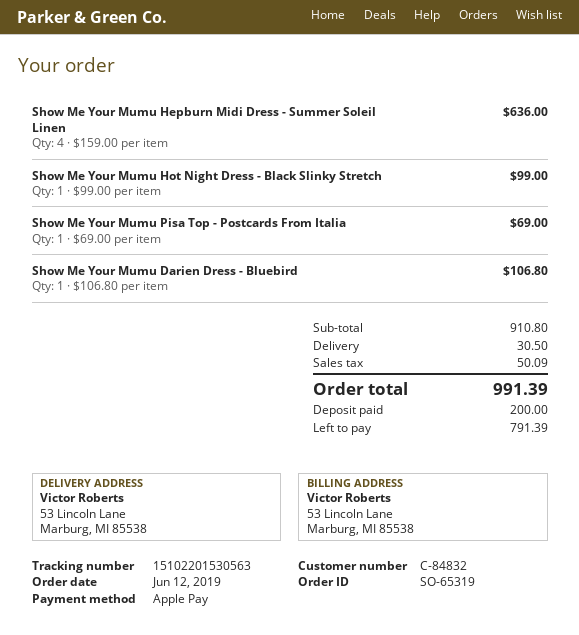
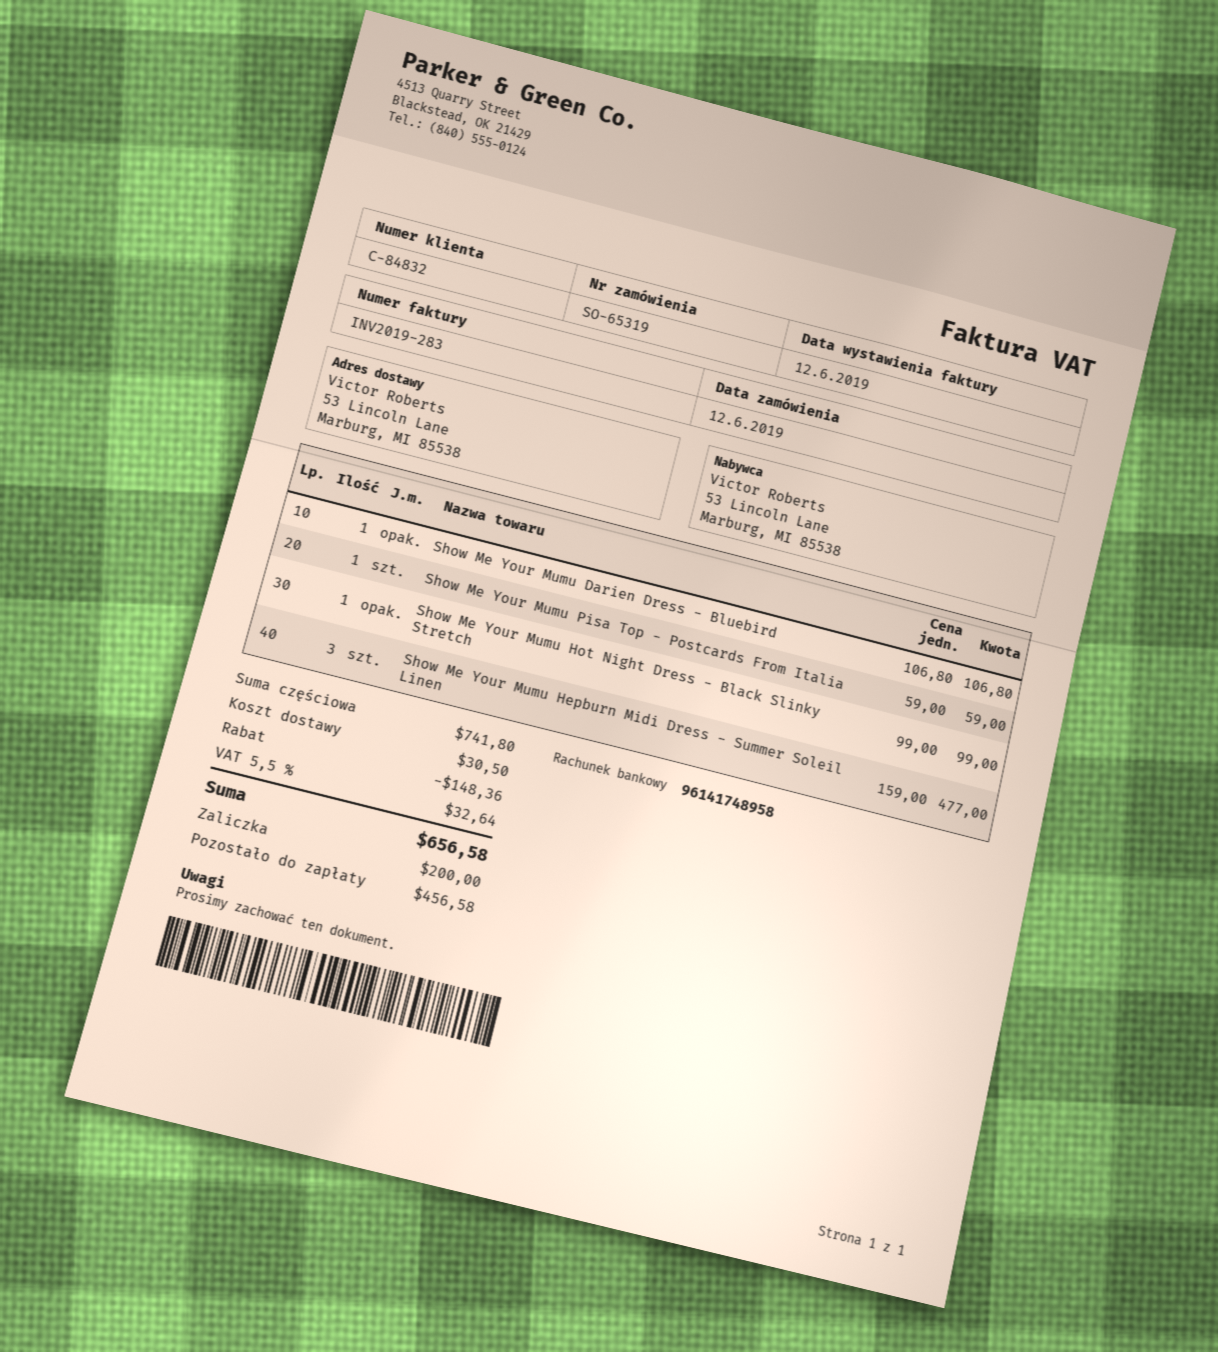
Show Me Your Mumu Hepburn Midi Dress - Summer Soleil Linen: 4 x 159.00 = 636.00 -> 3 x 159.00 = 477.00
Show Me Your Mumu Pisa Top - Postcards From Italia: 1 x 69.00 = 69.00 -> 1 x 59.00 = 59.00
subtotal: 910.80 -> 741.80
discount: none -> 148.36
tax: 50.09 -> 32.64
total: 991.39 -> 656.58
balance: 791.39 -> 456.58

